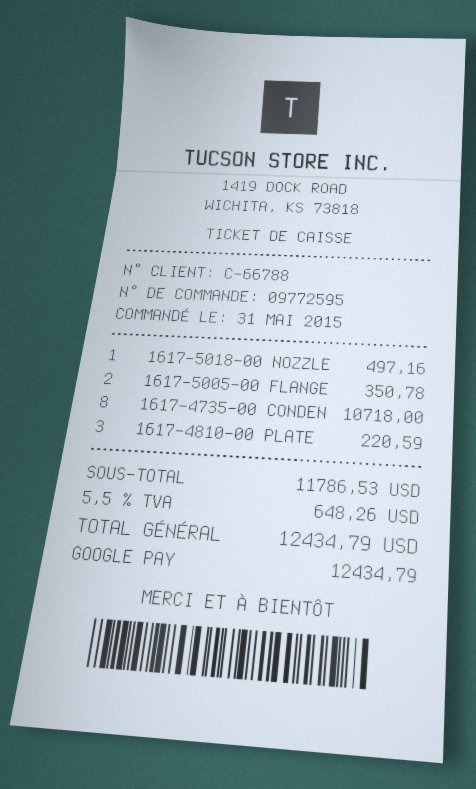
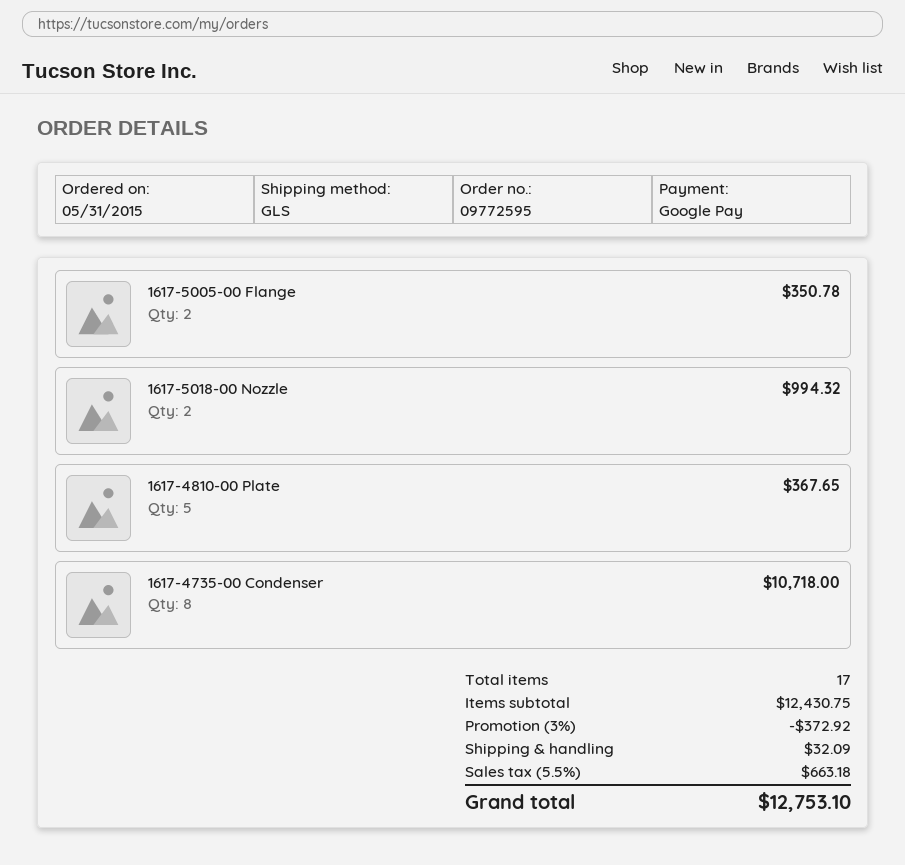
1617-5018-00 NOZZLE: 1 for 497.16 -> 2 for 994.32
1617-4810-00 PLATE: 3 for 220.59 -> 5 for 367.65
subtotal: 11786.53 -> 12430.75
discount: none -> 3% = 372.92
shipping: none -> 32.09
tax: 5.5% = 648.26 -> 5.5% = 663.18
total: 12434.79 -> 12753.10

